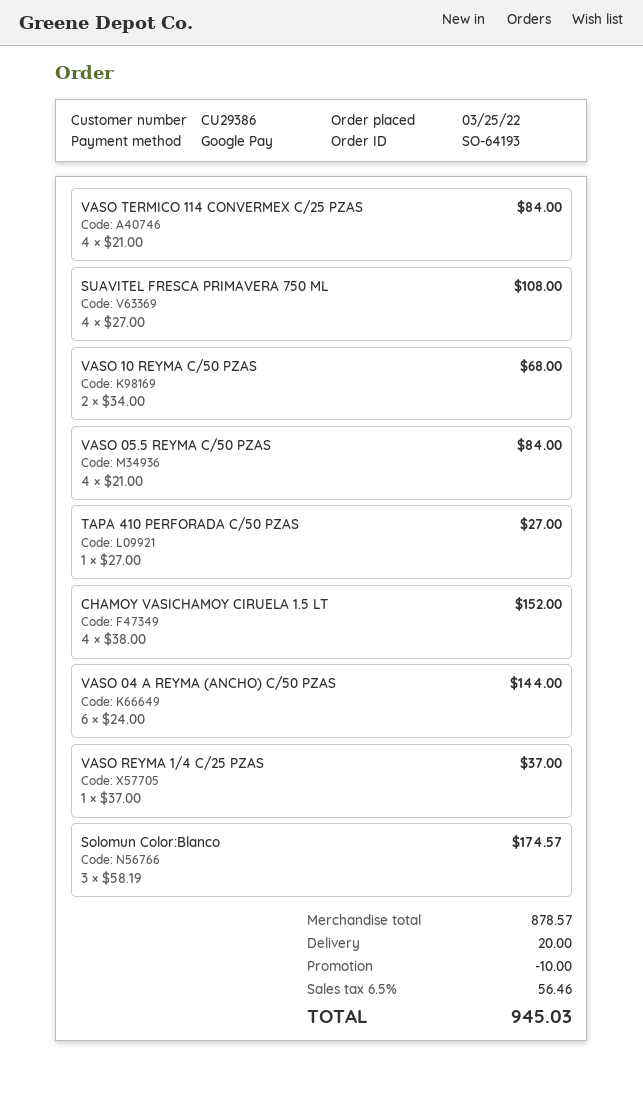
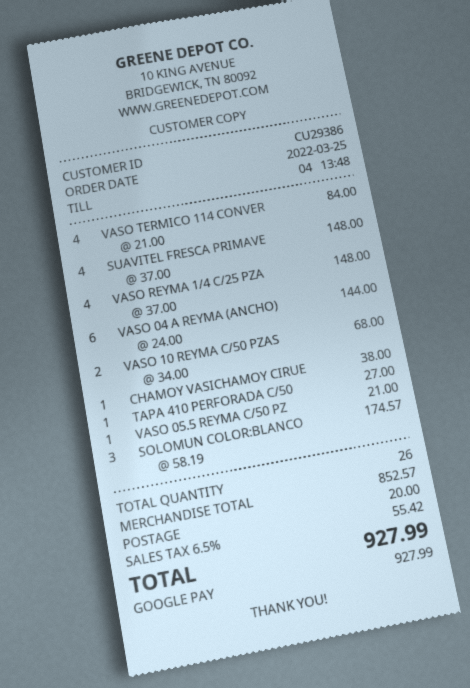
SUAVITEL FRESCA PRIMAVERA 750 ML: 4 x 27.00 = 108.00 -> 4 x 37.00 = 148.00
VASO 05.5 REYMA C/50 PZAS: 4 x 21.00 = 84.00 -> 1 x 21.00 = 21.00
CHAMOY VASICHAMOY CIRUELA 1.5 LT: 4 x 38.00 = 152.00 -> 1 x 38.00 = 38.00
VASO REYMA 1/4 C/25 PZAS: 1 x 37.00 = 37.00 -> 4 x 37.00 = 148.00
subtotal: 878.57 -> 852.57
discount: 10.00 -> none
tax: 6.5% = 56.46 -> 6.5% = 55.42
total: 945.03 -> 927.99

